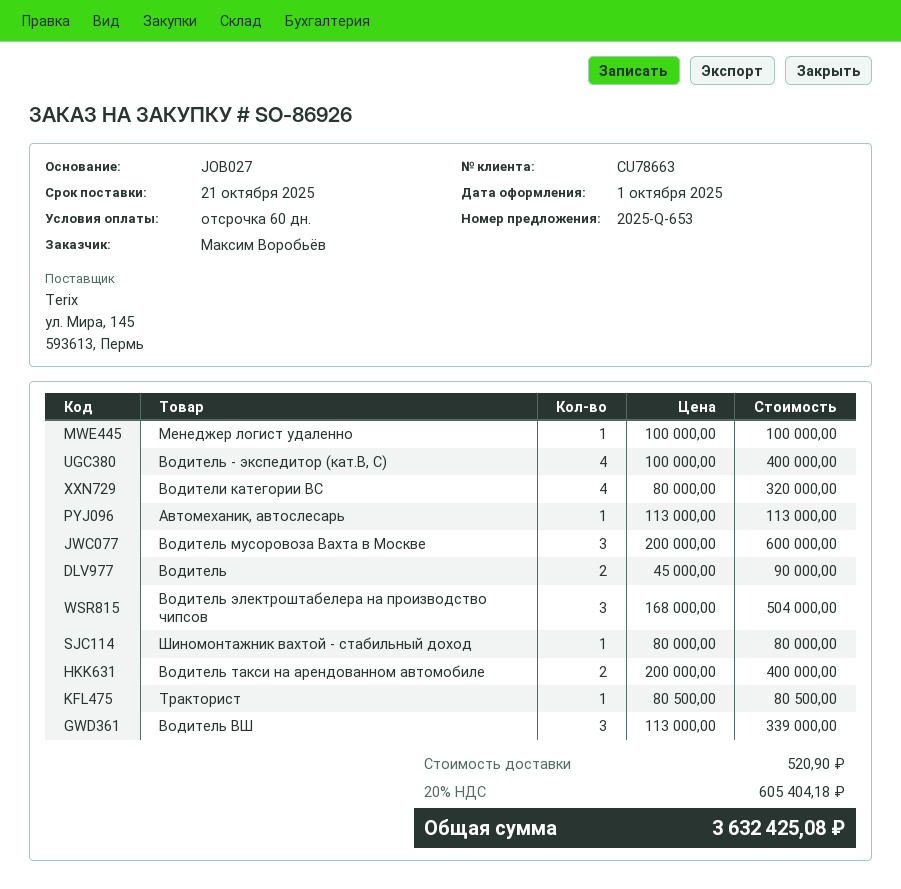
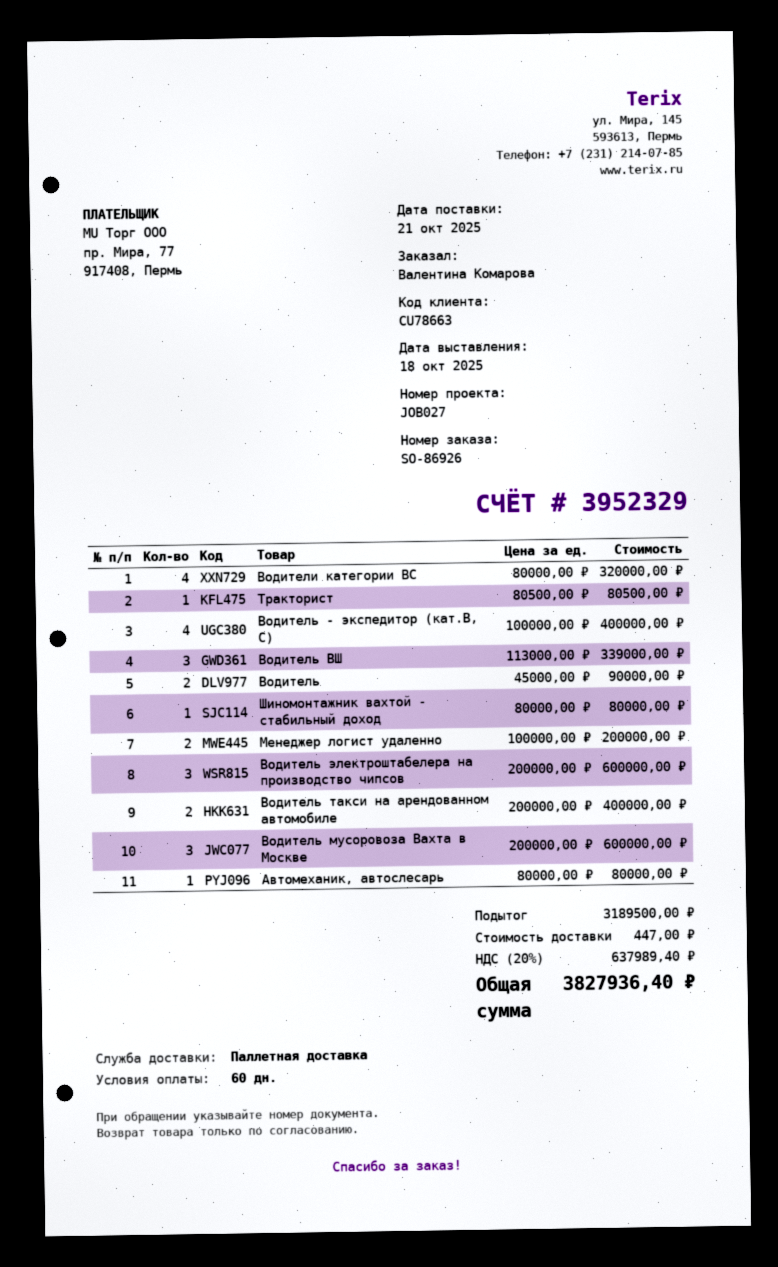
ordered by: Максим Воробьёв -> Валентина Комарова
Менеджер логист удаленно: 1 x 100000.00 = 100000.00 -> 2 x 100000.00 = 200000.00
Автомеханик, автослесарь: 1 x 113000.00 = 113000.00 -> 1 x 80000.00 = 80000.00
Водитель электроштабелера на производство чипсов: 3 x 168000.00 = 504000.00 -> 3 x 200000.00 = 600000.00
shipping: 520.90 -> 447.00
tax: 20% = 605404.18 -> 20% = 637989.40
total: 3632425.08 -> 3827936.40

